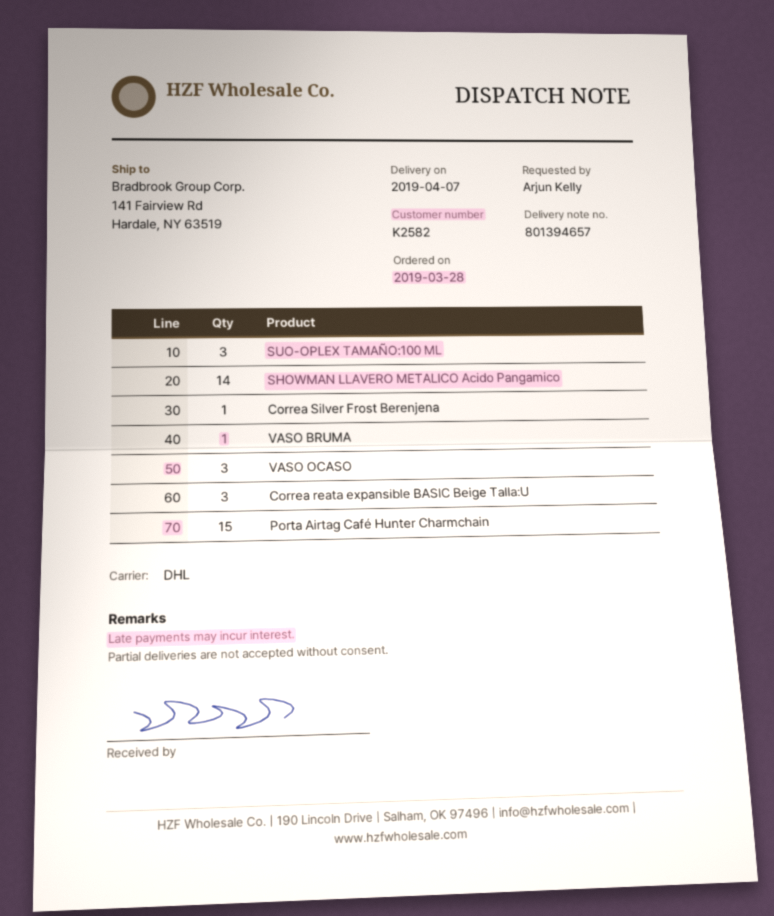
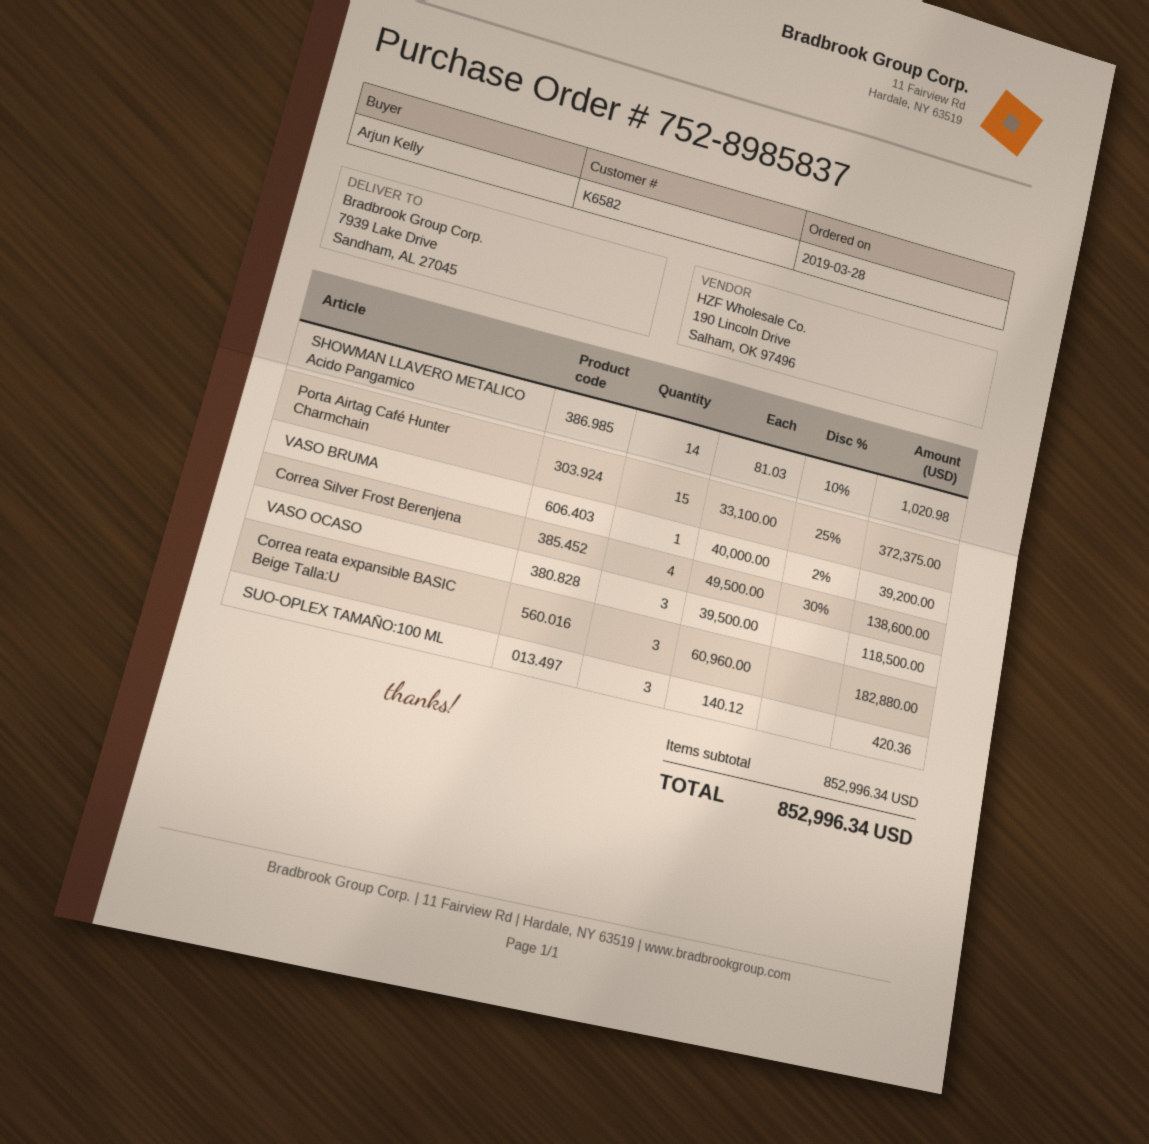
customer number: K2582 -> K6582
ship to: 141 Fairview Rd, Hardale, NY 63519 -> 7939 Lake Drive, Sandham, AL 27045
Correa Silver Frost Berenjena: 1 -> 4

